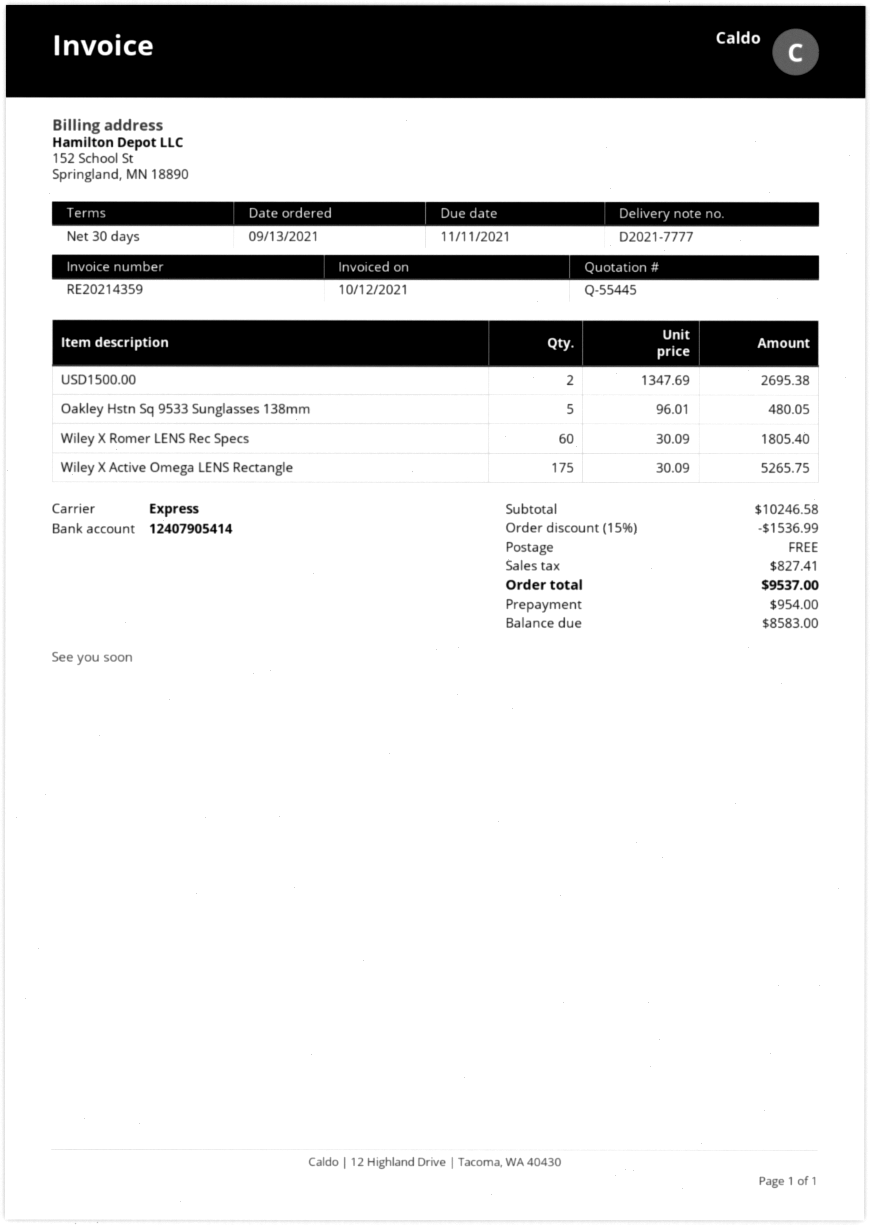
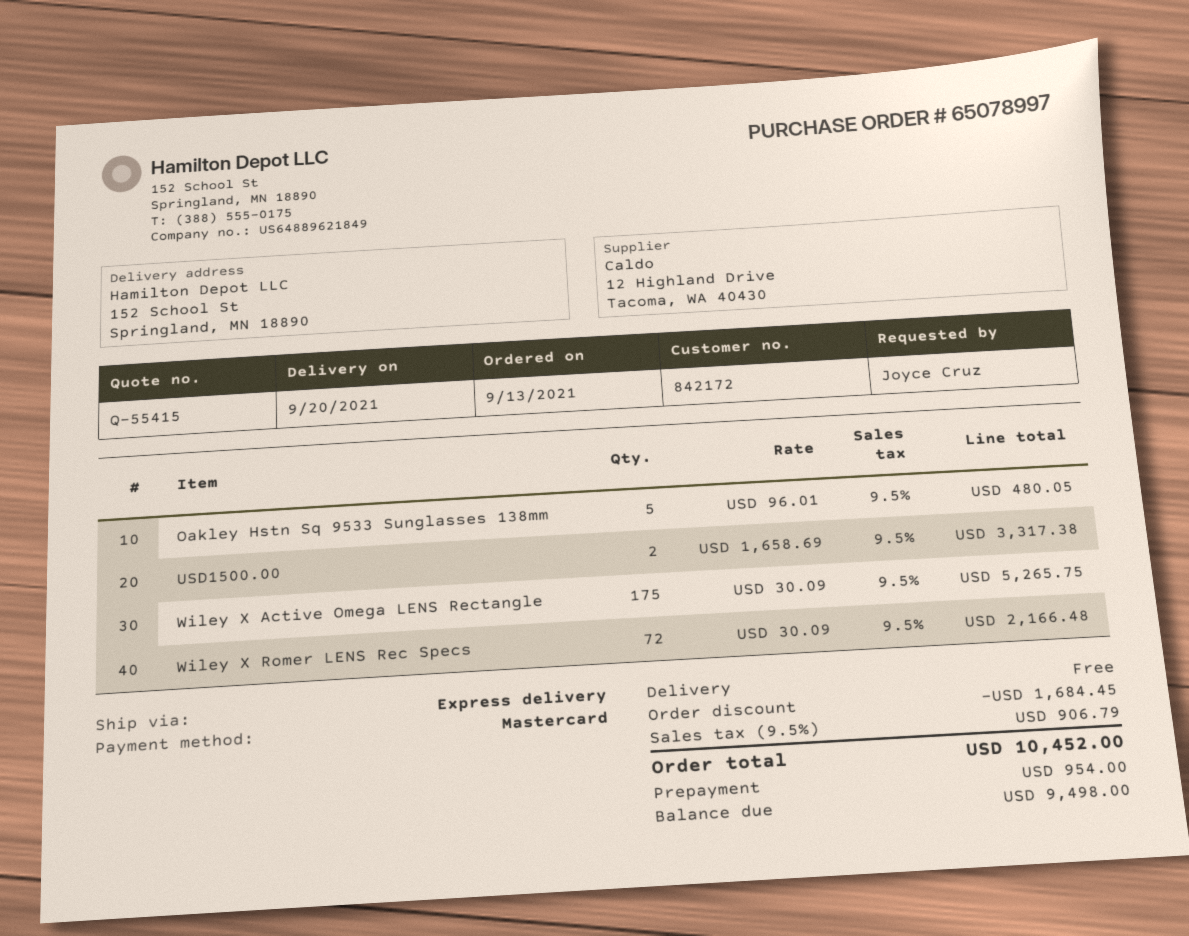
quote number: Q-55445 -> Q-55415
USD1500.00: 2 x 1347.69 = 2695.38 -> 2 x 1658.69 = 3317.38
Wiley X Romer LENS Rec Specs: 60 x 30.09 = 1805.40 -> 72 x 30.09 = 2166.48
discount: 1536.99 -> 1684.45
tax: 827.41 -> 906.79
total: 9537.00 -> 10452.00
balance: 8583.00 -> 9498.00

